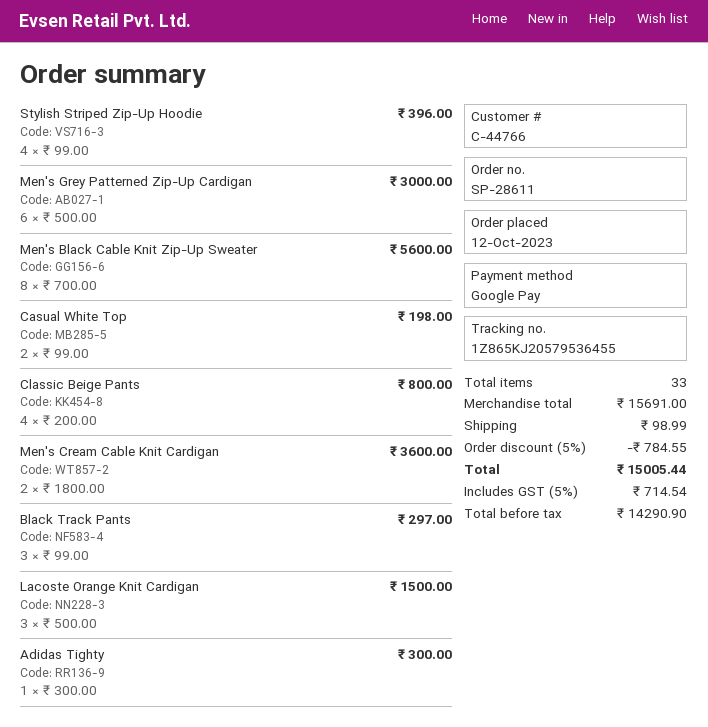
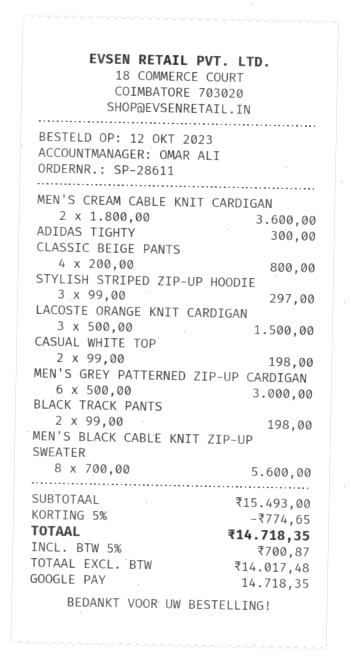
Stylish Striped Zip-Up Hoodie: 4 x 99.00 = 396.00 -> 3 x 99.00 = 297.00
Black Track Pants: 3 x 99.00 = 297.00 -> 2 x 99.00 = 198.00
subtotal: 15691.00 -> 15493.00
discount: 5% = 784.55 -> 5% = 774.65
shipping: 98.99 -> none
net: 14290.90 -> 14017.48
tax: 5% = 714.54 -> 5% = 700.87
total: 15005.44 -> 14718.35

